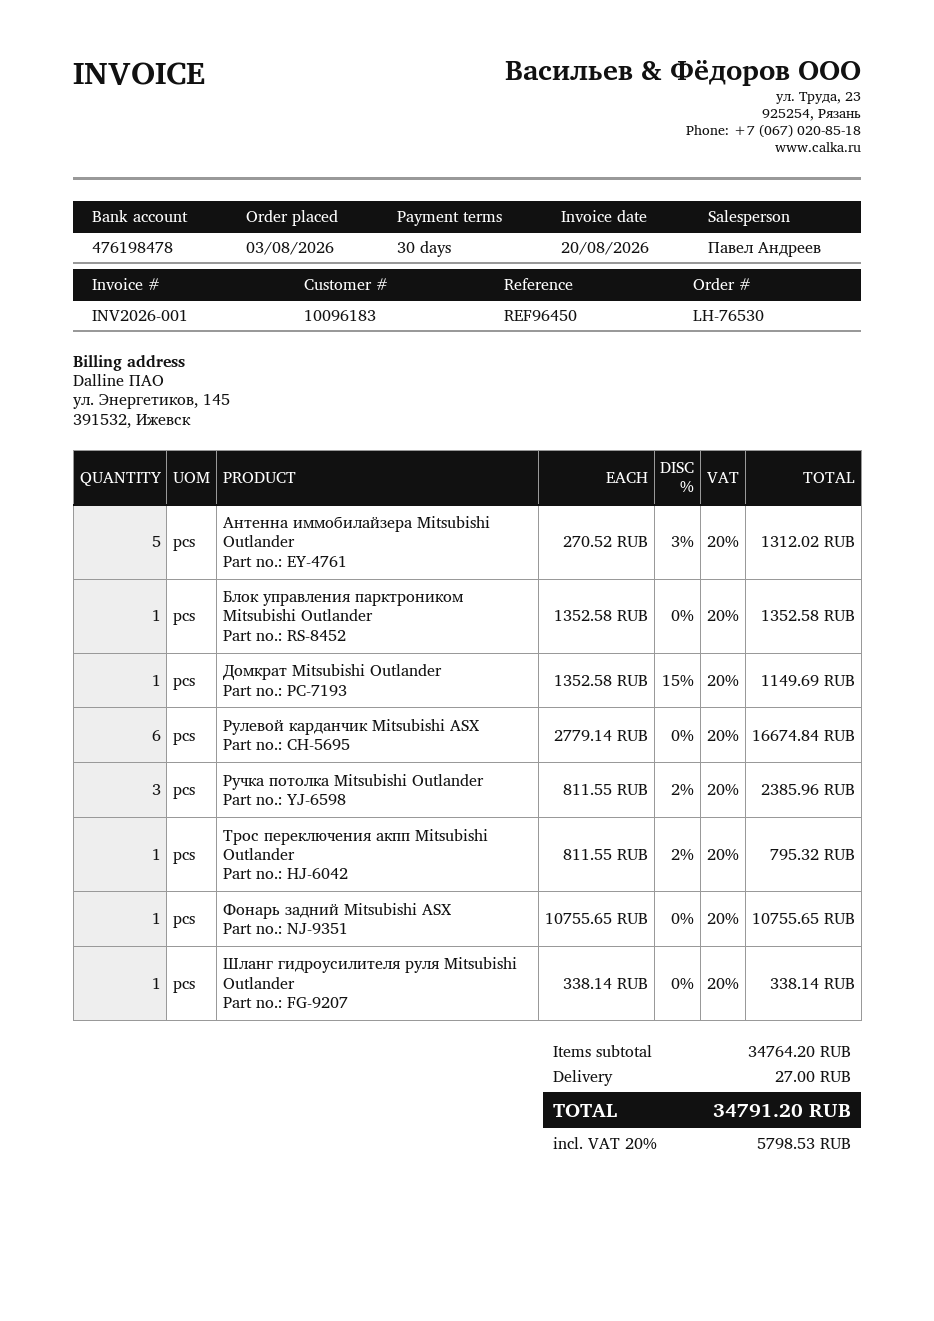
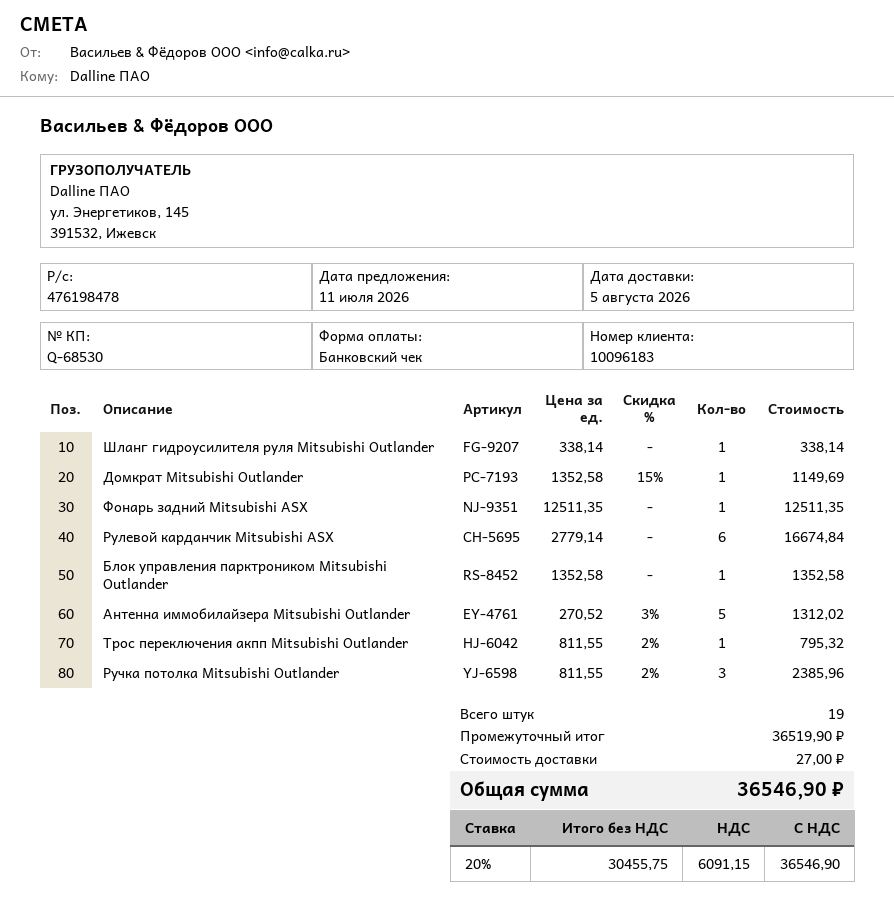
Фонарь задний Mitsubishi ASX: 1 x 10755.65 = 10755.65 -> 1 x 12511.35 = 12511.35
subtotal: 34764.20 -> 36519.90
tax: 20% = 5798.53 -> 20% = 6091.15
total: 34791.20 -> 36546.90

